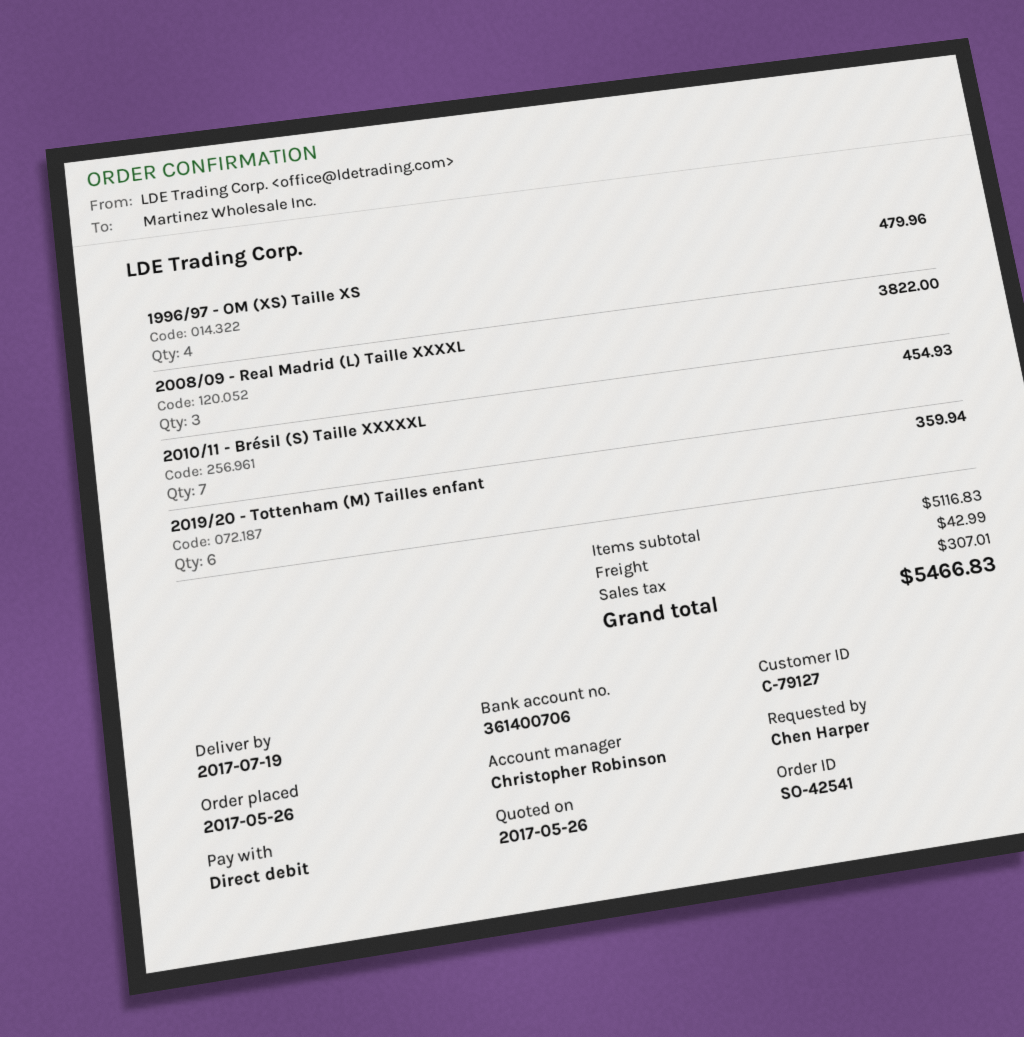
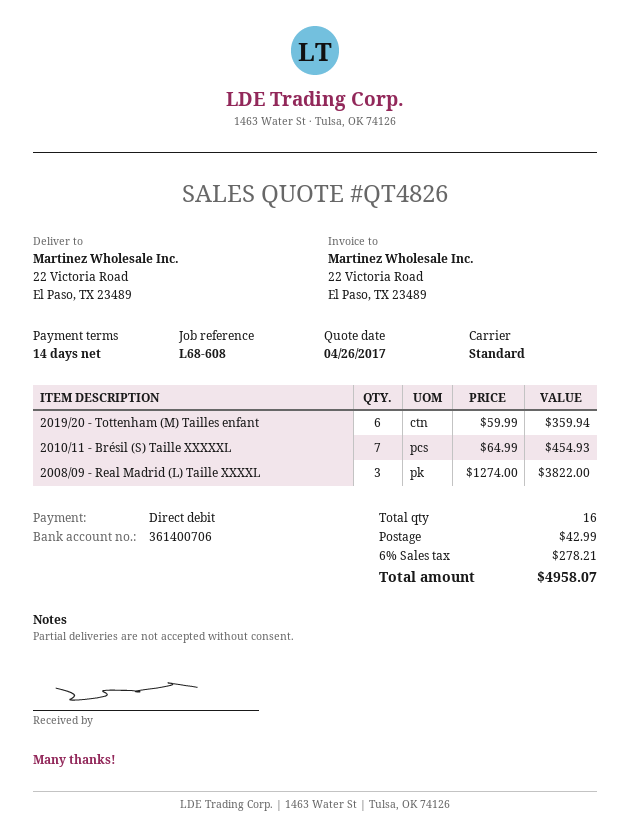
quote date: 2017-05-26 -> 2017-04-26
1996/97 - OM (XS) Taille XS: 4 for 479.96 -> none
tax: 307.01 -> 278.21
total: 5466.83 -> 4958.07

